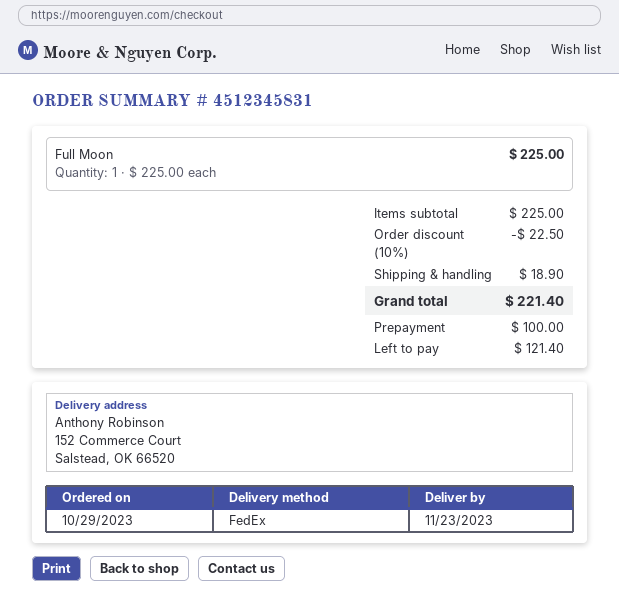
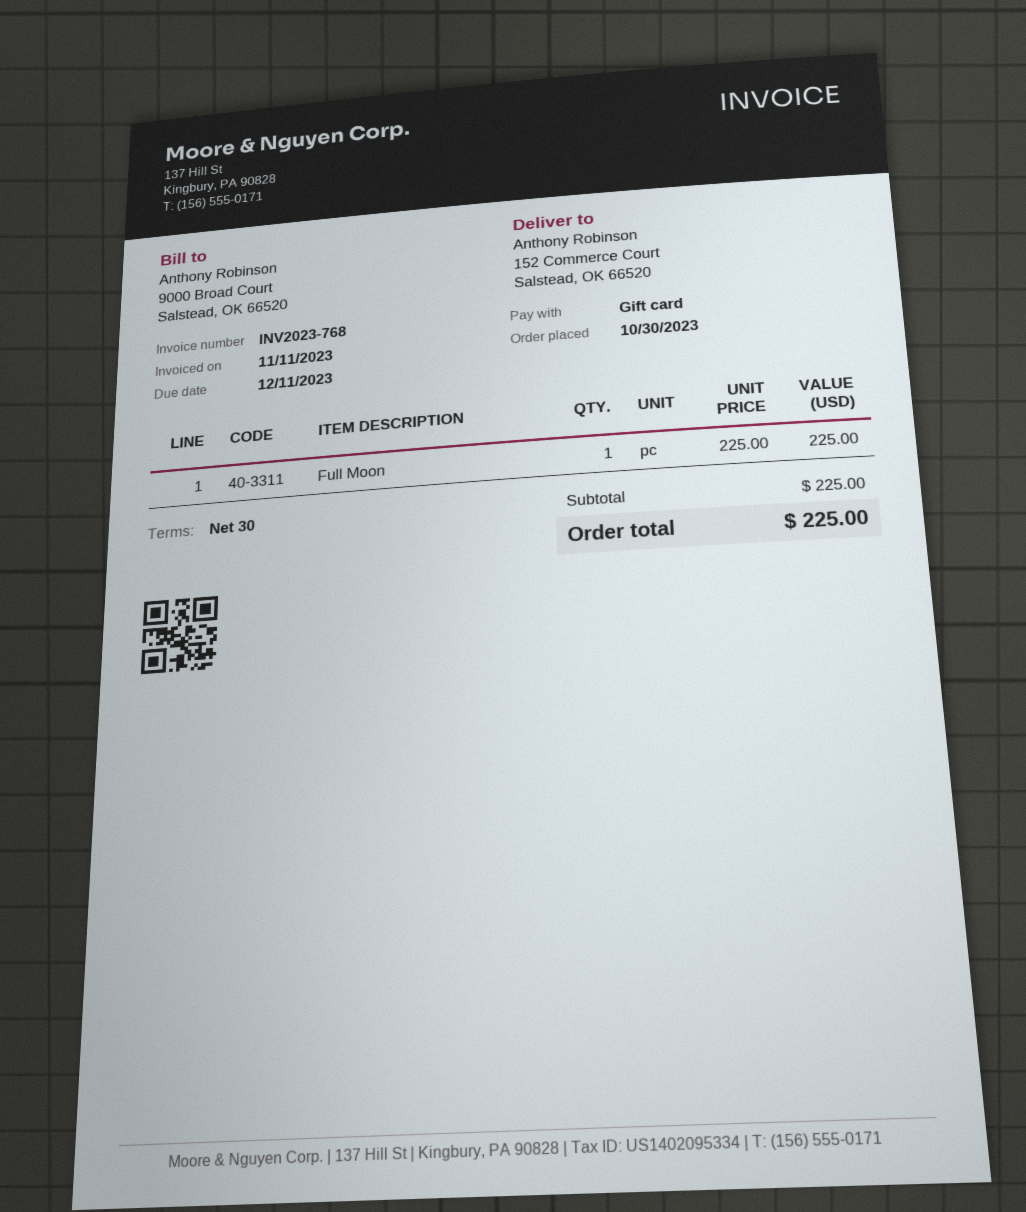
order date: 2023-10-29 -> 2023-10-30
discount: 10% = 22.50 -> none
shipping: 18.90 -> none
total: 221.40 -> 225.00

